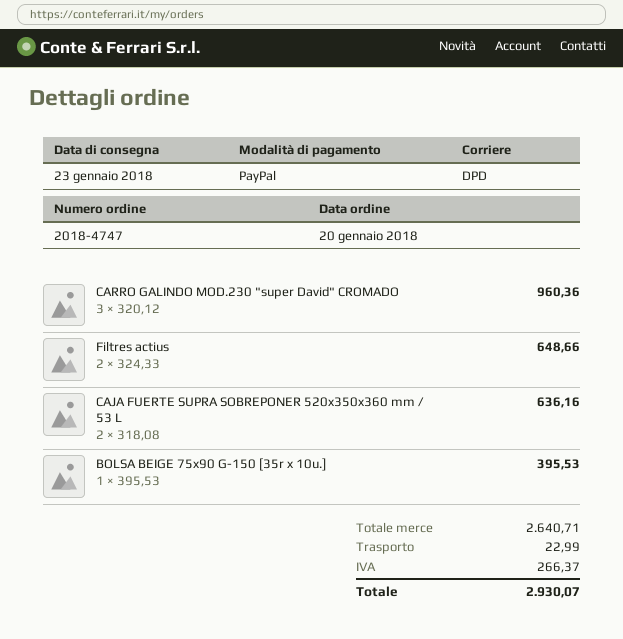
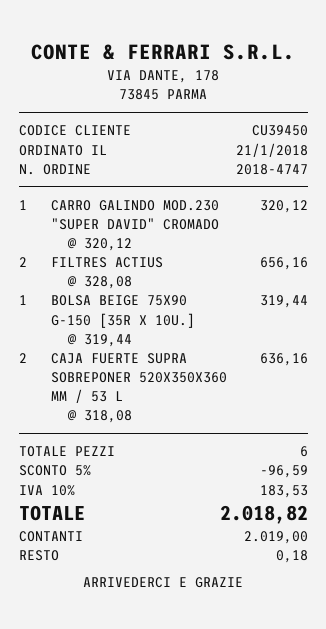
order date: 2018-01-20 -> 2018-01-21
payment method: PayPal -> cash
CARRO GALINDO MOD.230 "super David" CROMADO: 3 x 320.12 = 960.36 -> 1 x 320.12 = 320.12
Filtres actius: 2 x 324.33 = 648.66 -> 2 x 328.08 = 656.16
BOLSA BEIGE 75x90 G-150 [35r x 10u.]: 1 x 395.53 = 395.53 -> 1 x 319.44 = 319.44
discount: none -> 5% = 96.59
shipping: 22.99 -> none
tax: 266.37 -> 183.53
total: 2930.07 -> 2018.82

